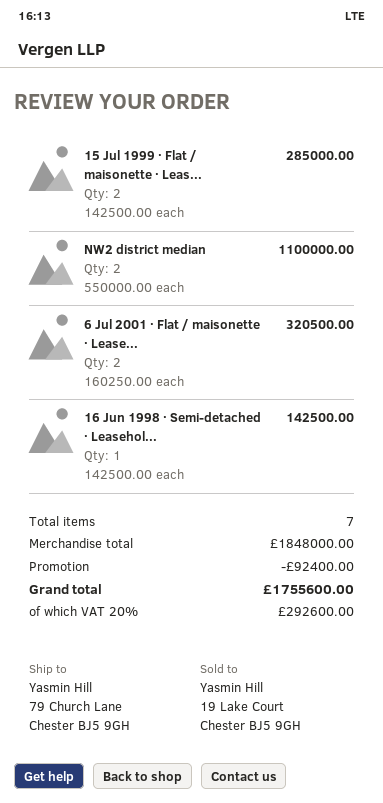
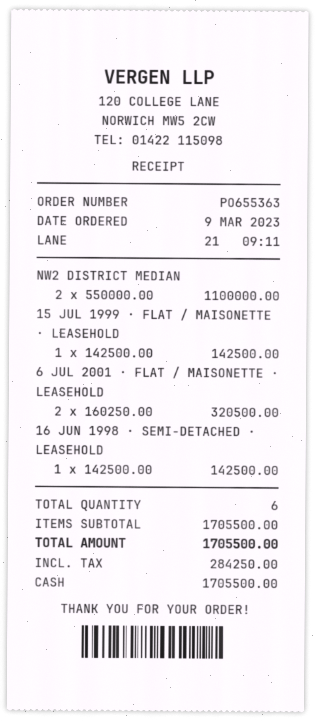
15 Jul 1999 · Flat / maisonette · Leas...: 2 x 142500.00 = 285000.00 -> 1 x 142500.00 = 142500.00
total quantity: 7 -> 6
subtotal: 1848000.00 -> 1705500.00
discount: 92400.00 -> none
tax: 292600.00 -> 284250.00
total: 1755600.00 -> 1705500.00

